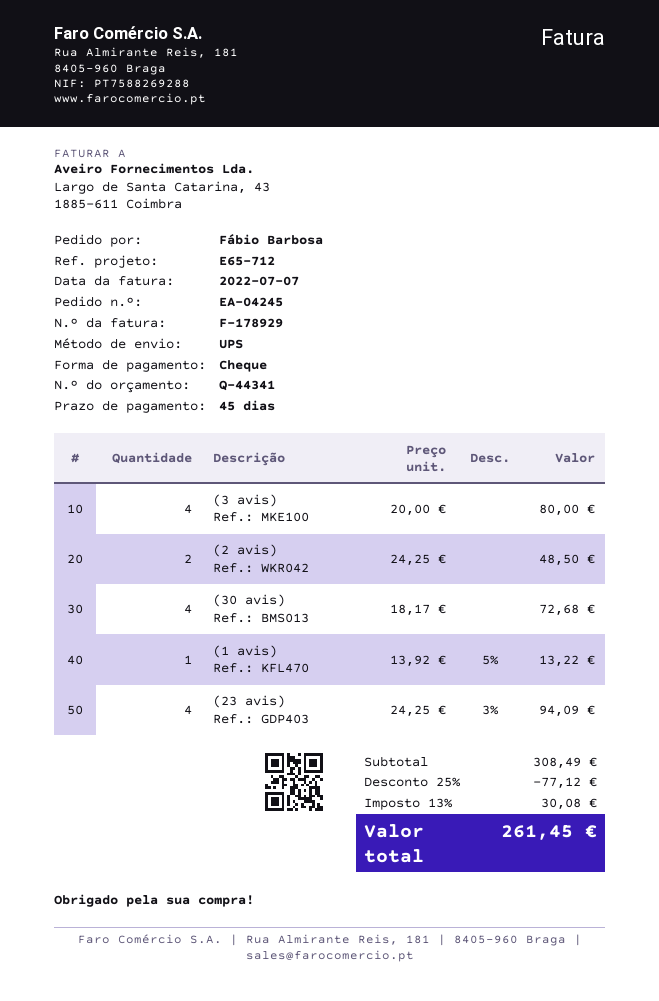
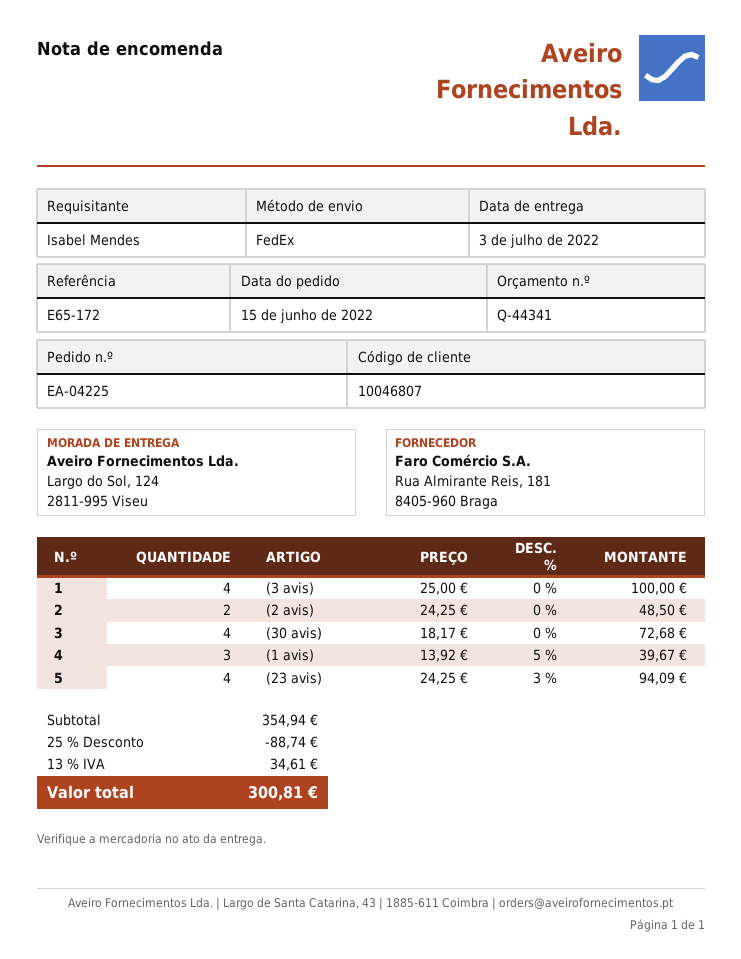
order number: EA-04245 -> EA-04225
reference: E65-712 -> E65-172
ordered by: Fábio Barbosa -> Isabel Mendes
shipping method: UPS -> FedEx
(3 avis): 4 x 20.00 = 80.00 -> 4 x 25.00 = 100.00
(1 avis): 1 x 13.92 - 5% = 13.22 -> 3 x 13.92 - 5% = 39.67
subtotal: 308.49 -> 354.94
discount: 25% = 77.12 -> 25% = 88.74
tax: 13% = 30.08 -> 13% = 34.61
total: 261.45 -> 300.81

